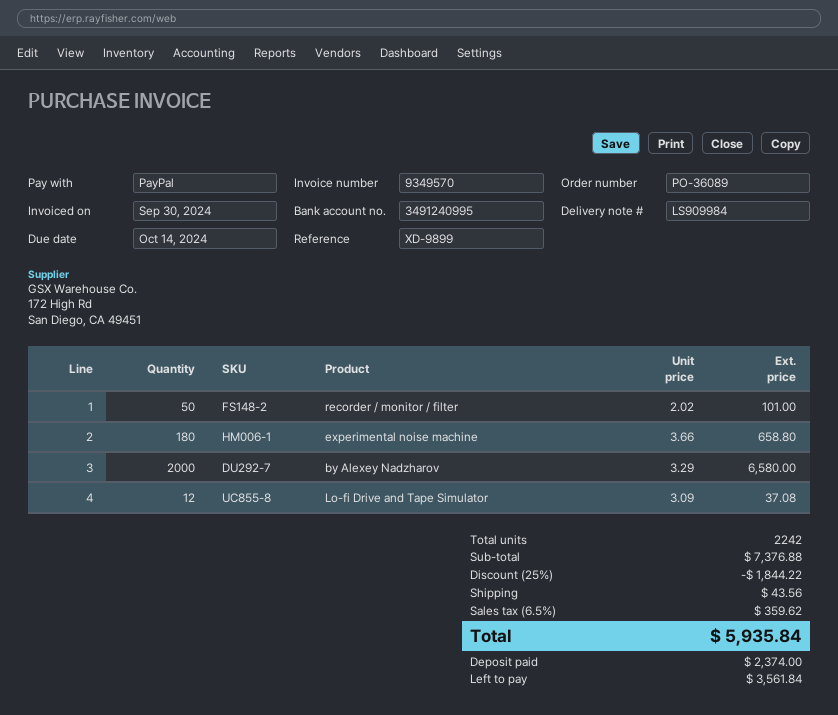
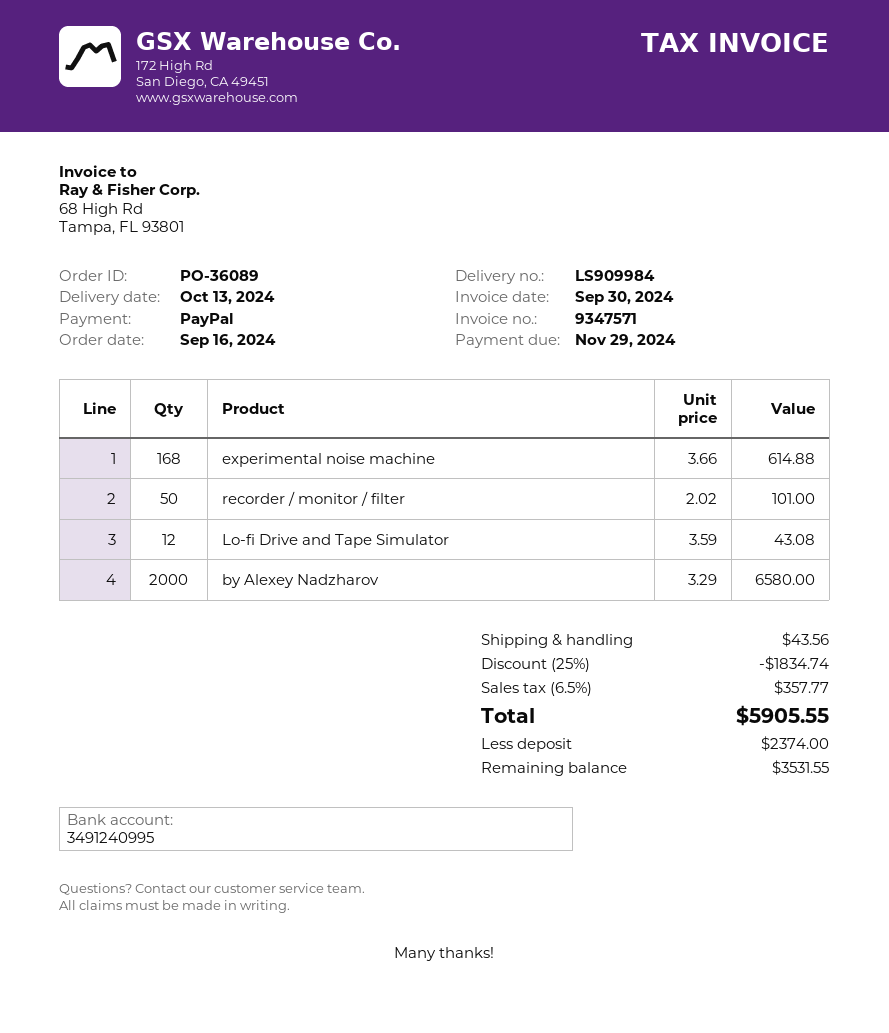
invoice number: 9349570 -> 9347571
due date: 2024-10-14 -> 2024-11-29
experimental noise machine: 180 x 3.66 = 658.80 -> 168 x 3.66 = 614.88
Lo-fi Drive and Tape Simulator: 12 x 3.09 = 37.08 -> 12 x 3.59 = 43.08
discount: 25% = 1844.22 -> 25% = 1834.74
tax: 6.5% = 359.62 -> 6.5% = 357.77
total: 5935.84 -> 5905.55
balance: 3561.84 -> 3531.55

